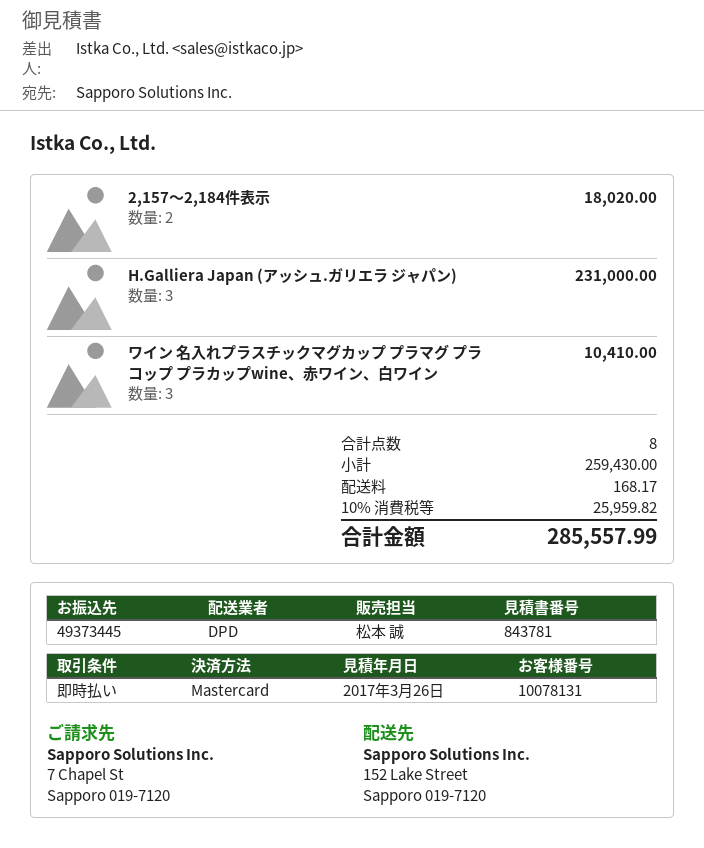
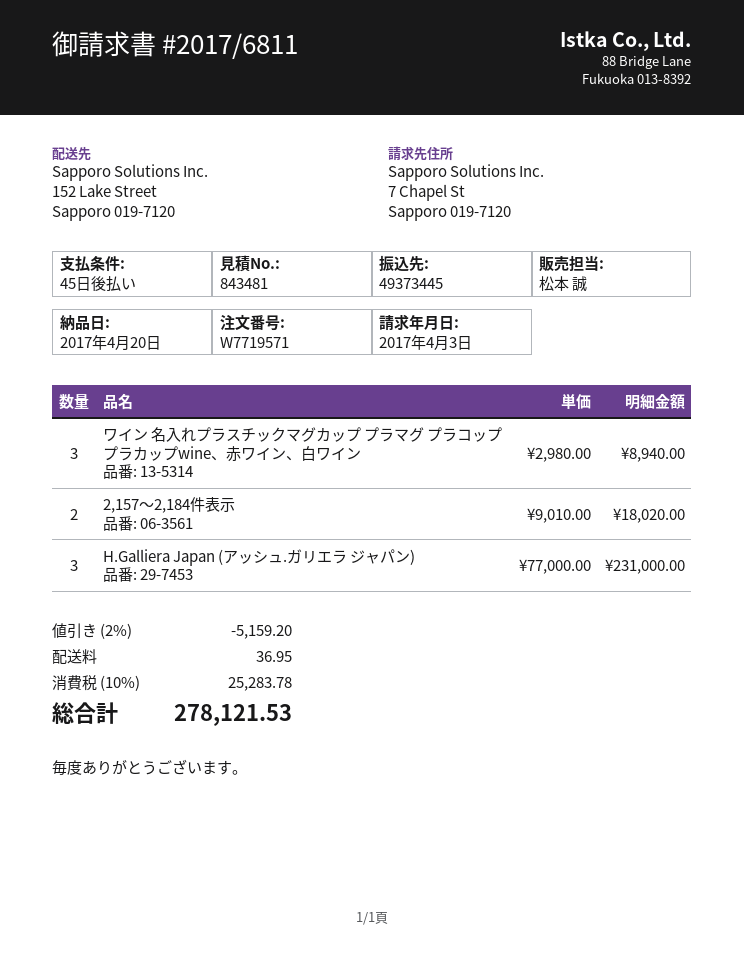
quote number: 843781 -> 843481
payment terms: on receipt -> 45 days
ワイン 名入れプラスチックマグカップ プラマグ プラコップ プラカップwine、赤ワイン、白ワイン: 3 for 10410.00 -> 3 for 8940.00
discount: none -> 2% = 5159.20
shipping: 168.17 -> 36.95
tax: 10% = 25959.82 -> 10% = 25283.78
total: 285557.99 -> 278121.53

